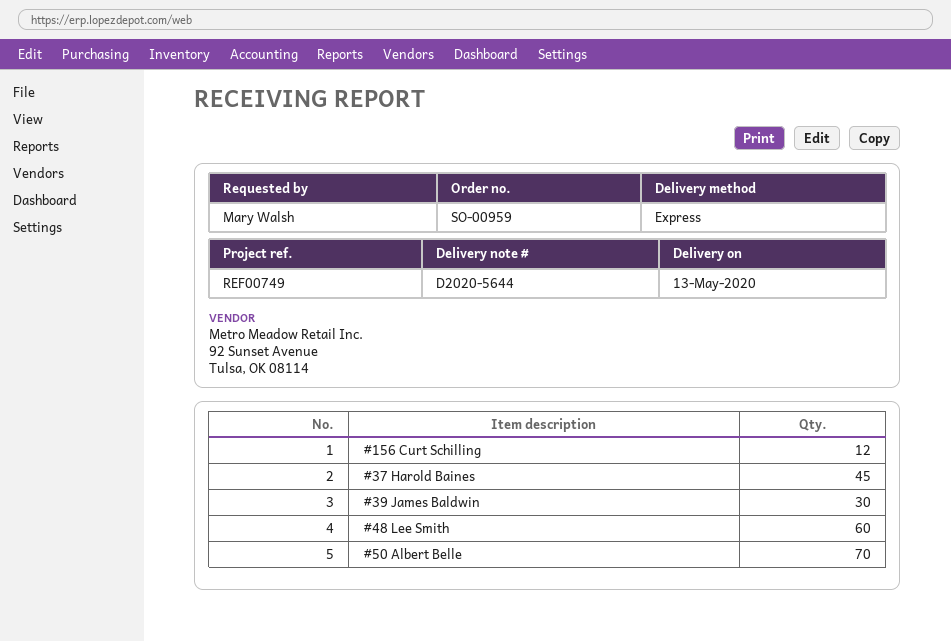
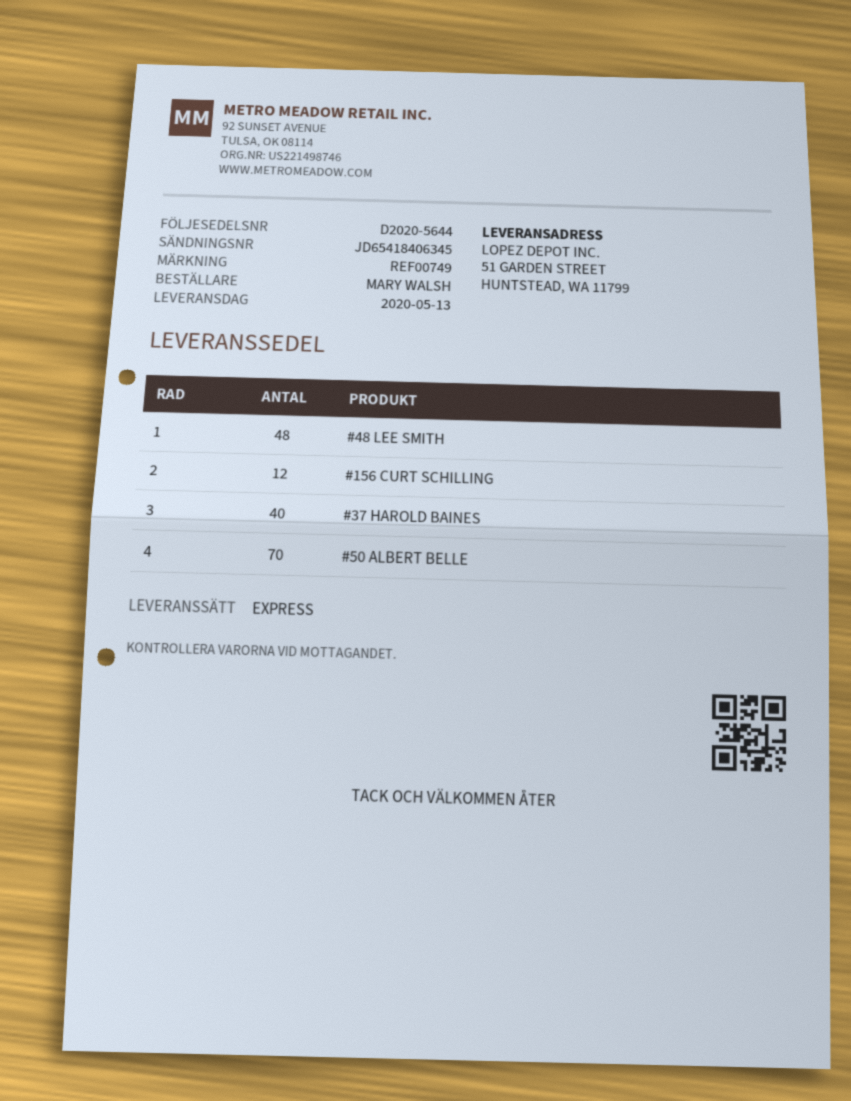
#37 Harold Baines: 45 -> 40
#39 James Baldwin: 30 -> none
#48 Lee Smith: 60 -> 48

